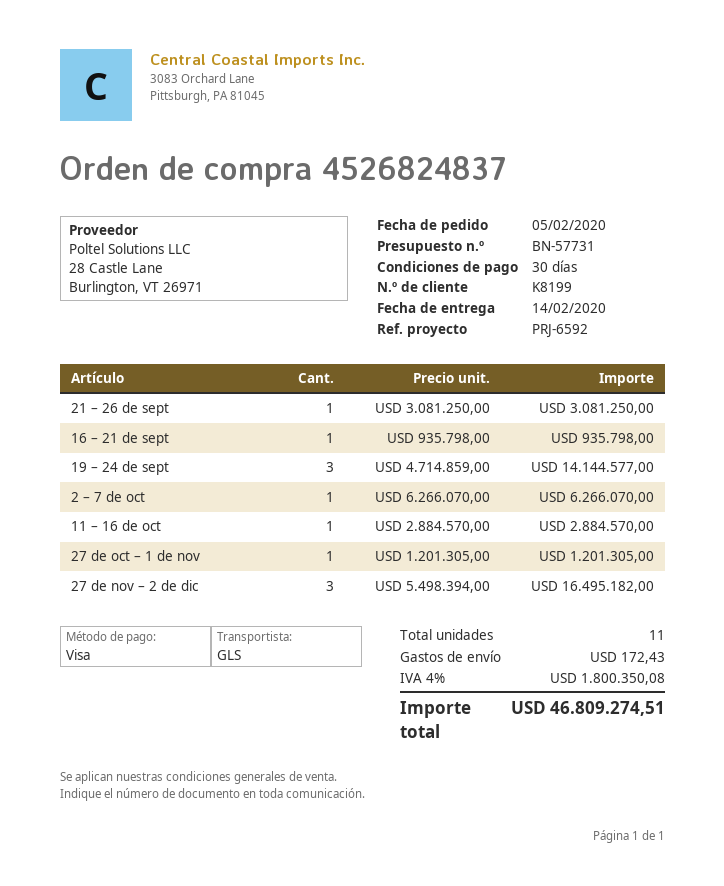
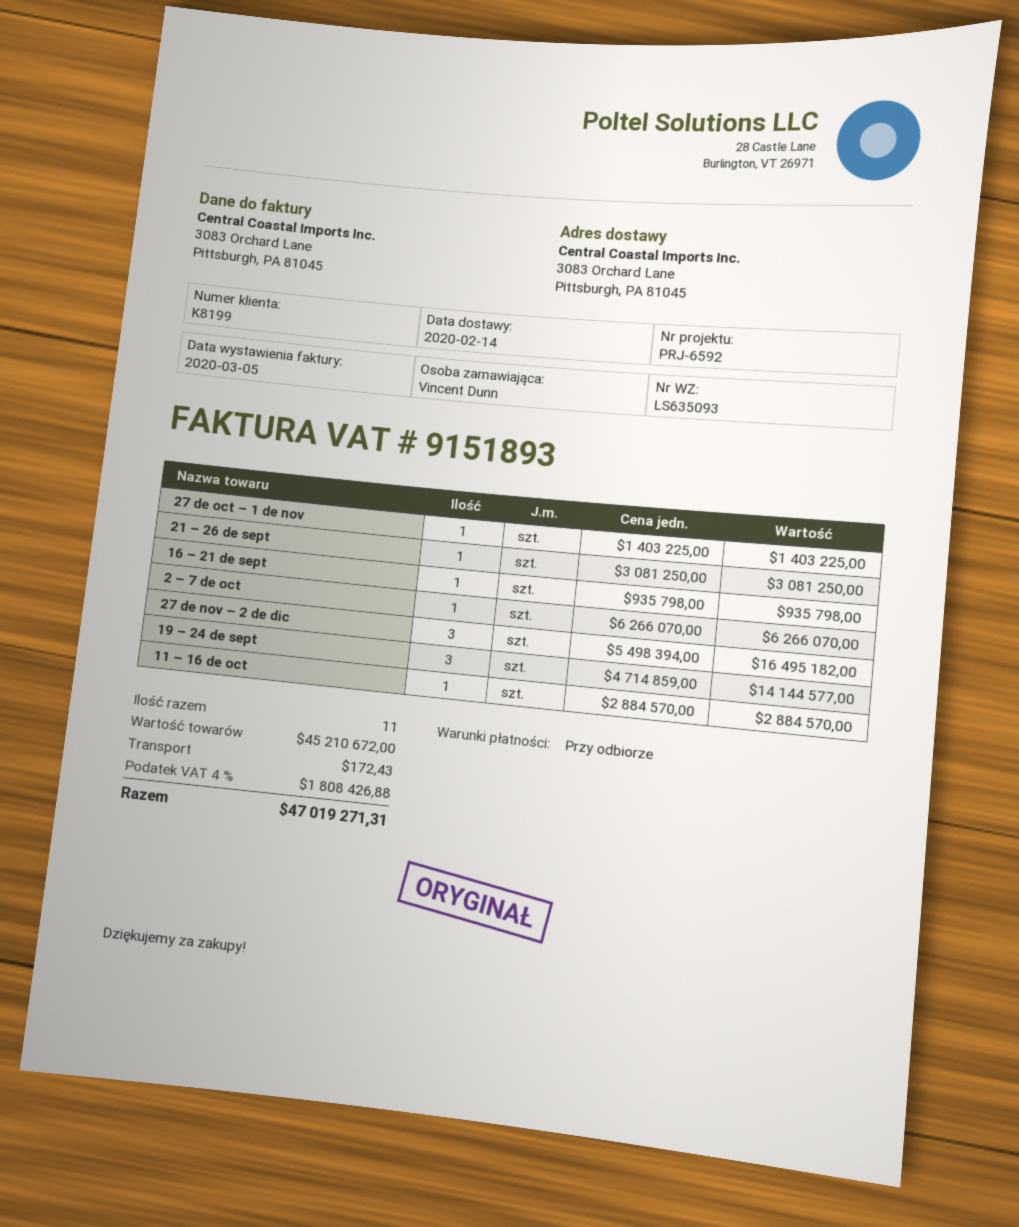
payment terms: 30 days -> on receipt
27 de oct – 1 de nov: 1 x 1201305.00 = 1201305.00 -> 1 x 1403225.00 = 1403225.00
tax: 4% = 1800350.08 -> 4% = 1808426.88
total: 46809274.51 -> 47019271.31

